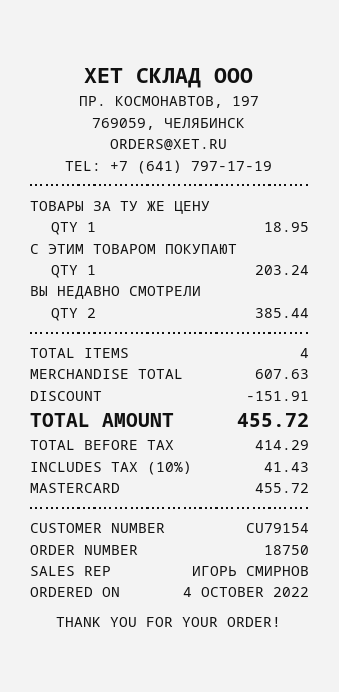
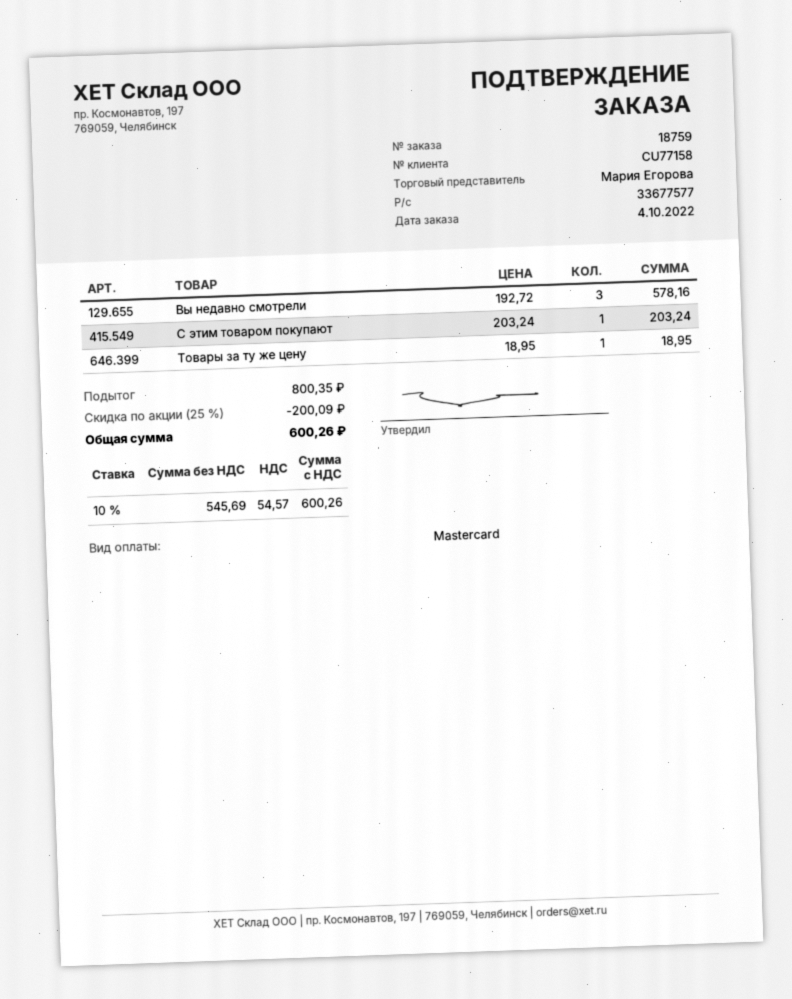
order number: 18750 -> 18759
customer number: CU79154 -> CU77158
sales rep: ИГОРЬ СМИРНОВ -> Мария Егорова
ВЫ НЕДАВНО СМОТРЕЛИ: 2 for 385.44 -> 3 for 578.16
subtotal: 607.63 -> 800.35
discount: 151.91 -> 200.09
net: 414.29 -> 545.69
tax: 10% = 41.43 -> 10% = 54.57
total: 455.72 -> 600.26

